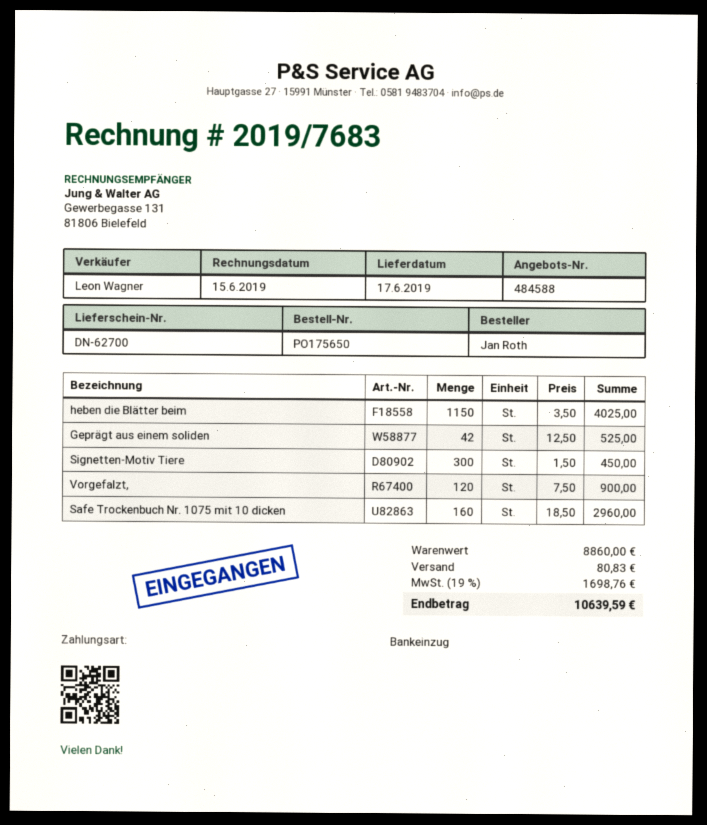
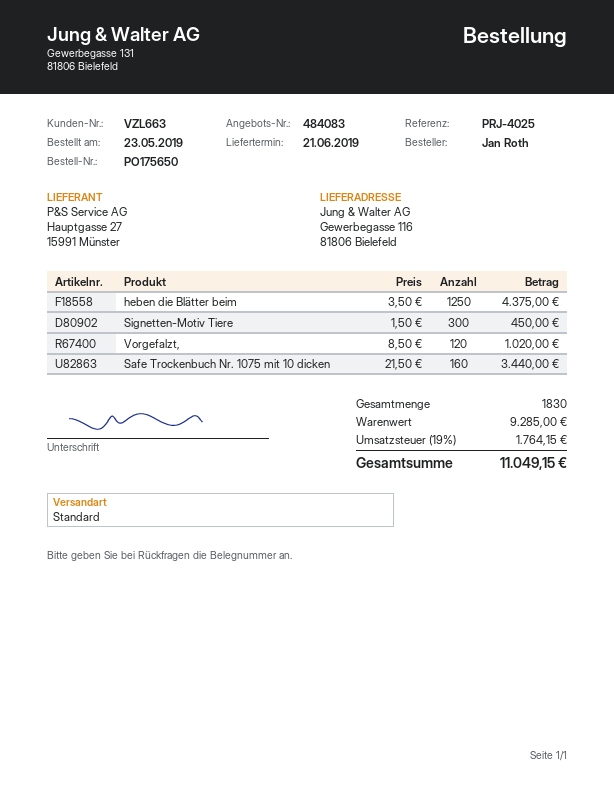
quote number: 484588 -> 484083
delivery date: 2019-06-17 -> 2019-06-21
heben die Blätter beim: 1150 x 3.50 = 4025.00 -> 1250 x 3.50 = 4375.00
Geprägt aus einem soliden: 42 x 12.50 = 525.00 -> none
Vorgefalzt,: 120 x 7.50 = 900.00 -> 120 x 8.50 = 1020.00
Safe Trockenbuch Nr. 1075 mit 10 dicken: 160 x 18.50 = 2960.00 -> 160 x 21.50 = 3440.00
subtotal: 8860.00 -> 9285.00
shipping: 80.83 -> none
tax: 19% = 1698.76 -> 19% = 1764.15
total: 10639.59 -> 11049.15

